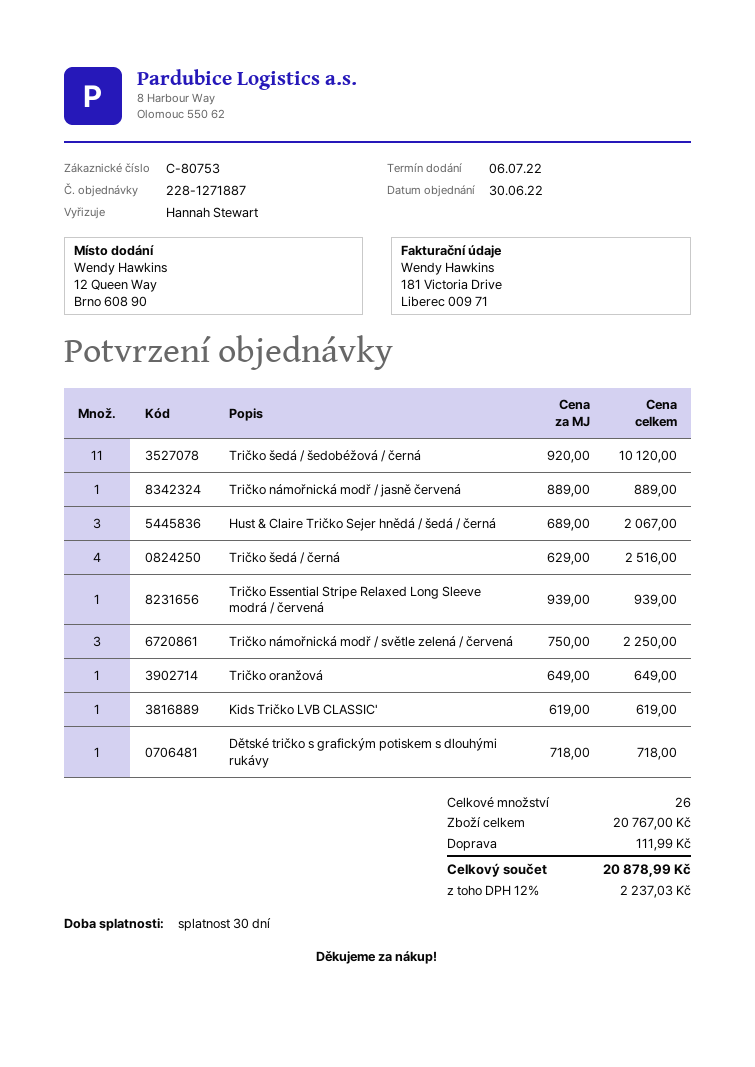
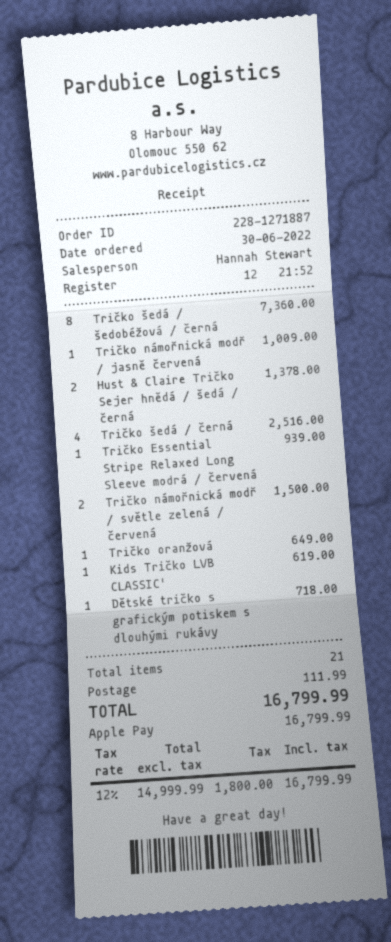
Tričko šedá / šedobéžová / černá: 11 for 10120.00 -> 8 for 7360.00
Tričko námořnická modř / jasně červená: 1 for 889.00 -> 1 for 1009.00
Hust & Claire Tričko Sejer hnědá / šedá / černá: 3 for 2067.00 -> 2 for 1378.00
Tričko námořnická modř / světle zelená / červená: 3 for 2250.00 -> 2 for 1500.00
total quantity: 26 -> 21
tax: 12% = 2237.03 -> 12% = 1800.00
total: 20878.99 -> 16799.99

